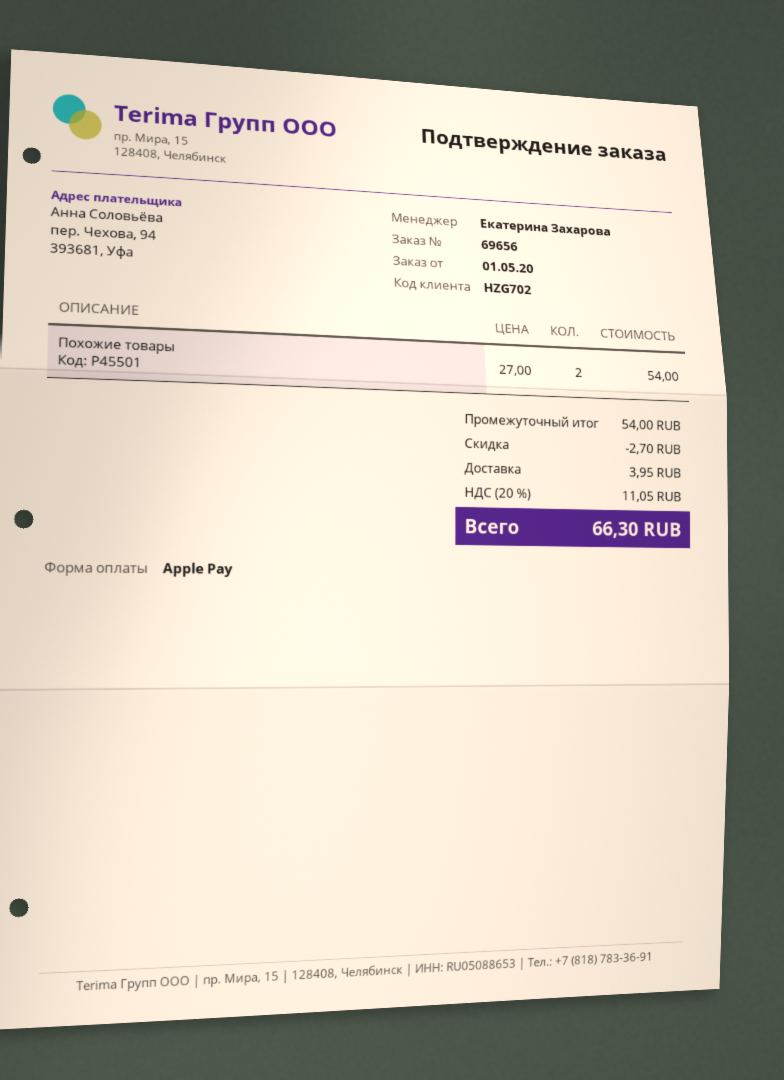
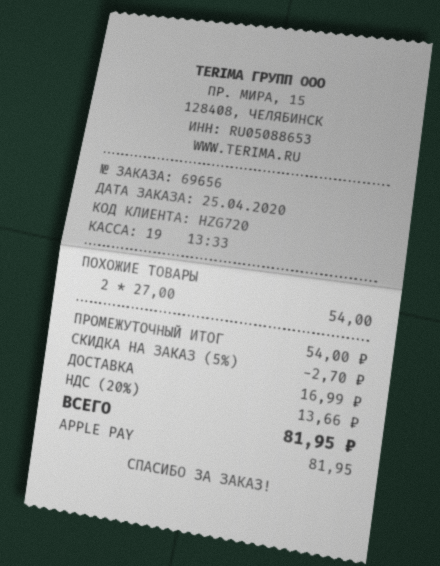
order date: 2020-05-01 -> 2020-04-25
customer number: HZG702 -> HZG720
shipping: 3.95 -> 16.99
tax: 20% = 11.05 -> 20% = 13.66
total: 66.30 -> 81.95

